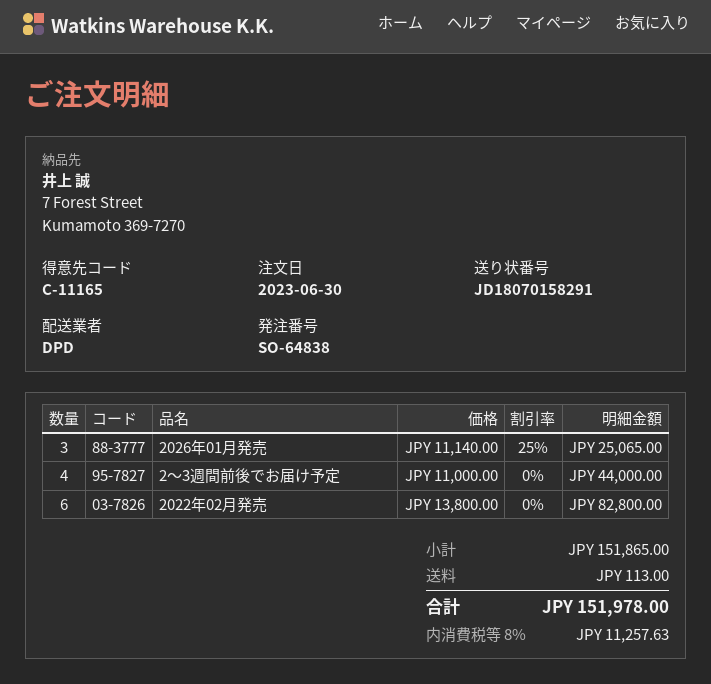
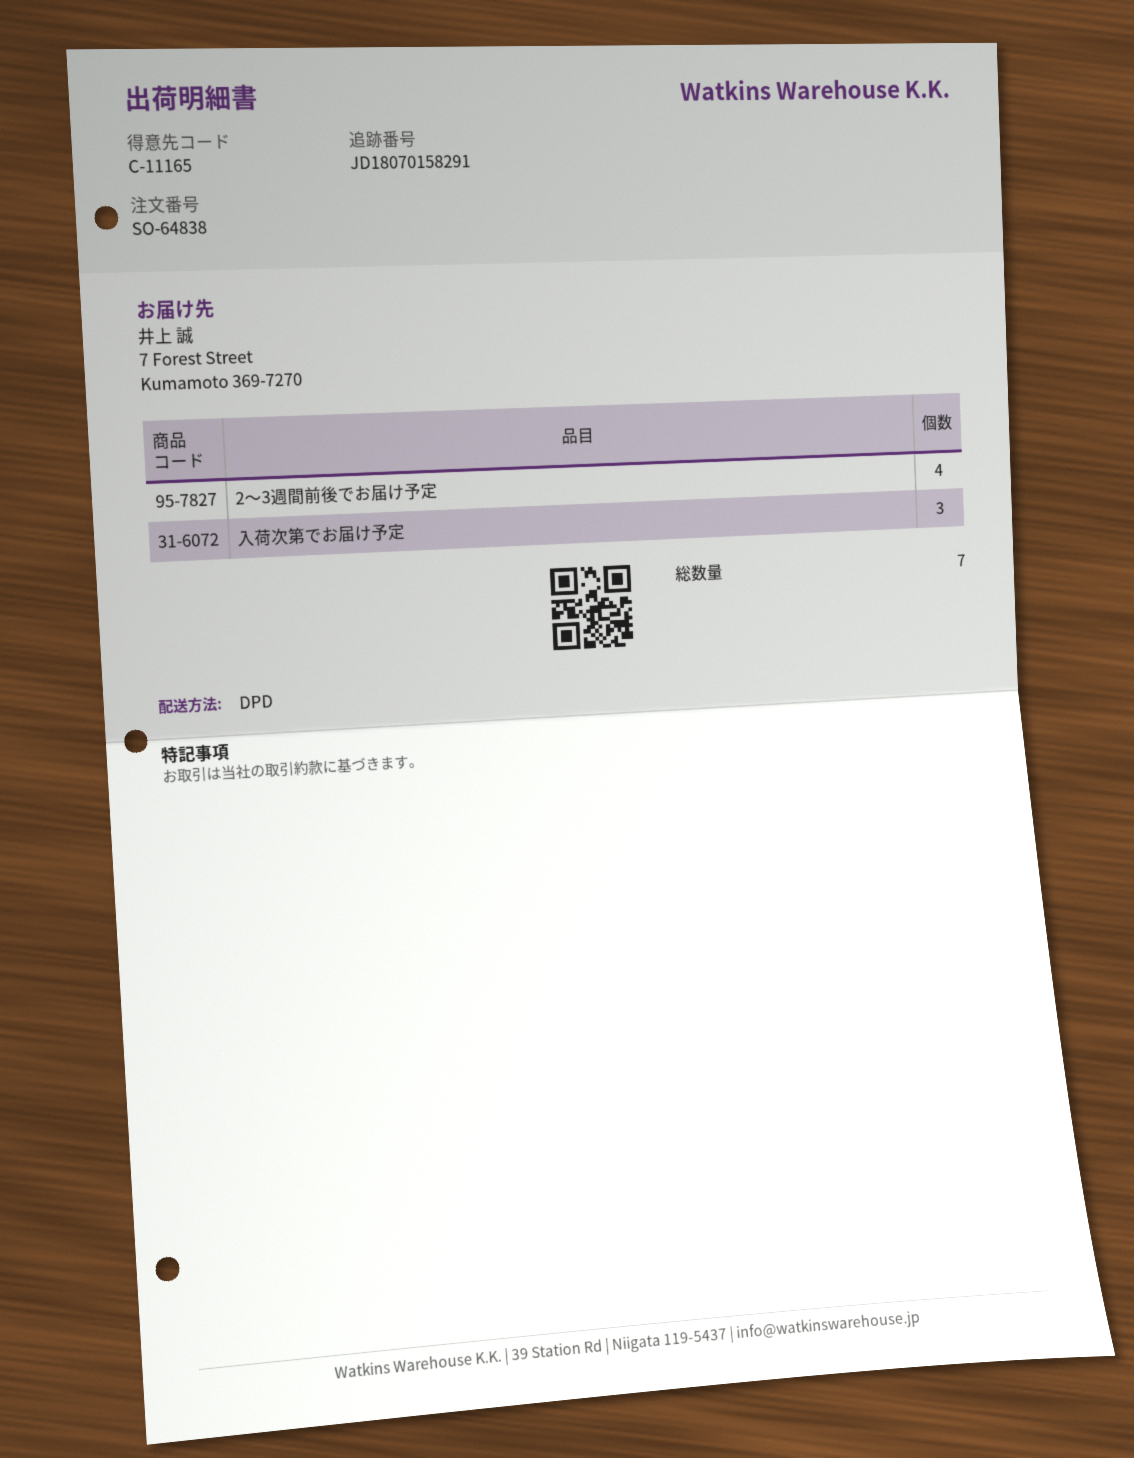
2026年01月発売: 3 -> none
2022年02月発売: 6 -> none
入荷次第でお届け予定: none -> 3

